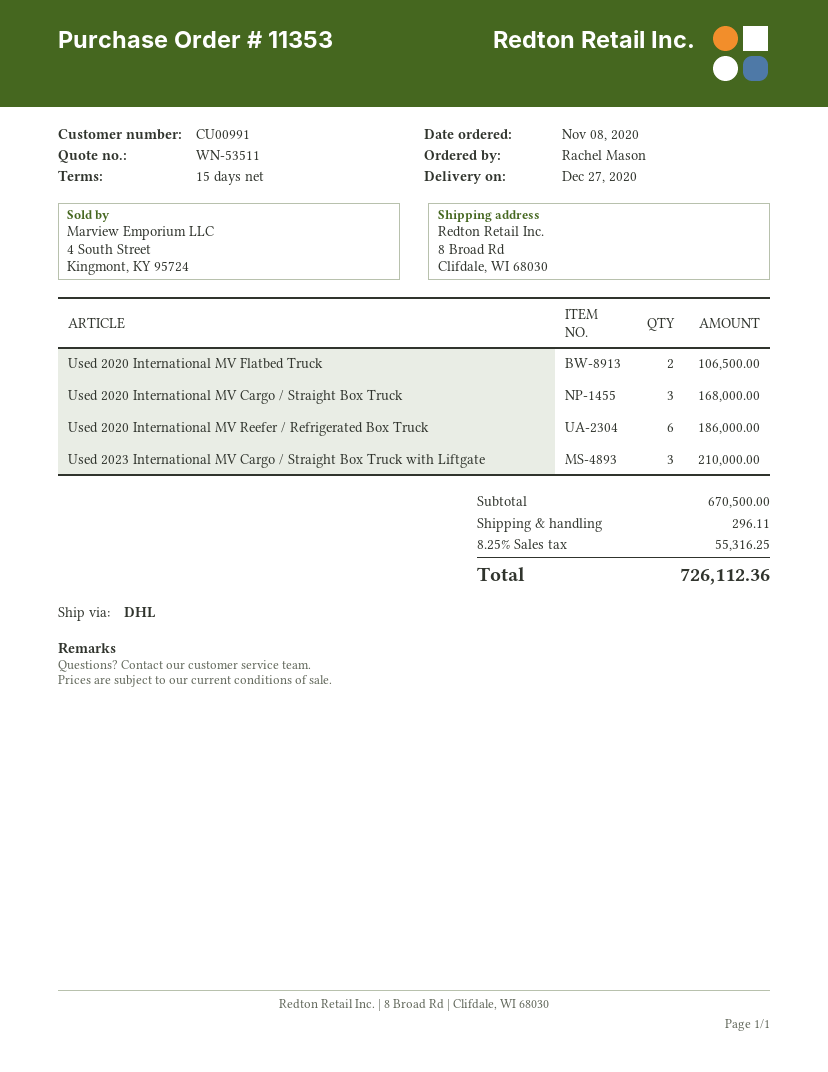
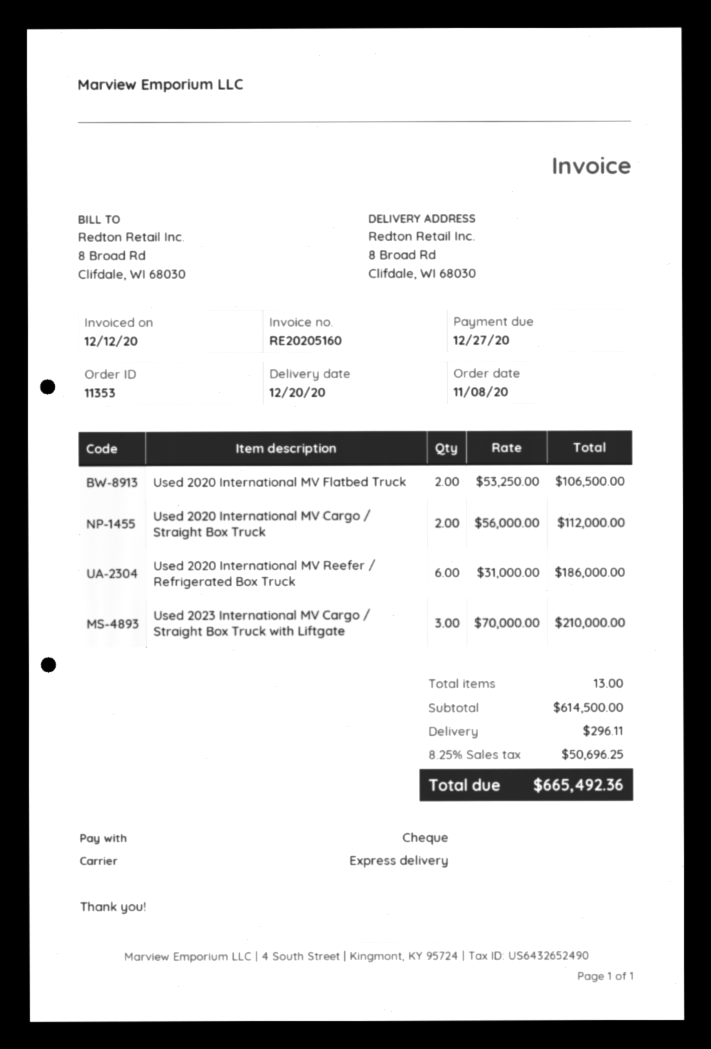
delivery date: 2020-12-27 -> 2020-12-20
shipping method: DHL -> express
Used 2020 International MV Cargo / Straight Box Truck: 3 for 168000.00 -> 2 for 112000.00
subtotal: 670500.00 -> 614500.00
tax: 8.25% = 55316.25 -> 8.25% = 50696.25
total: 726112.36 -> 665492.36

